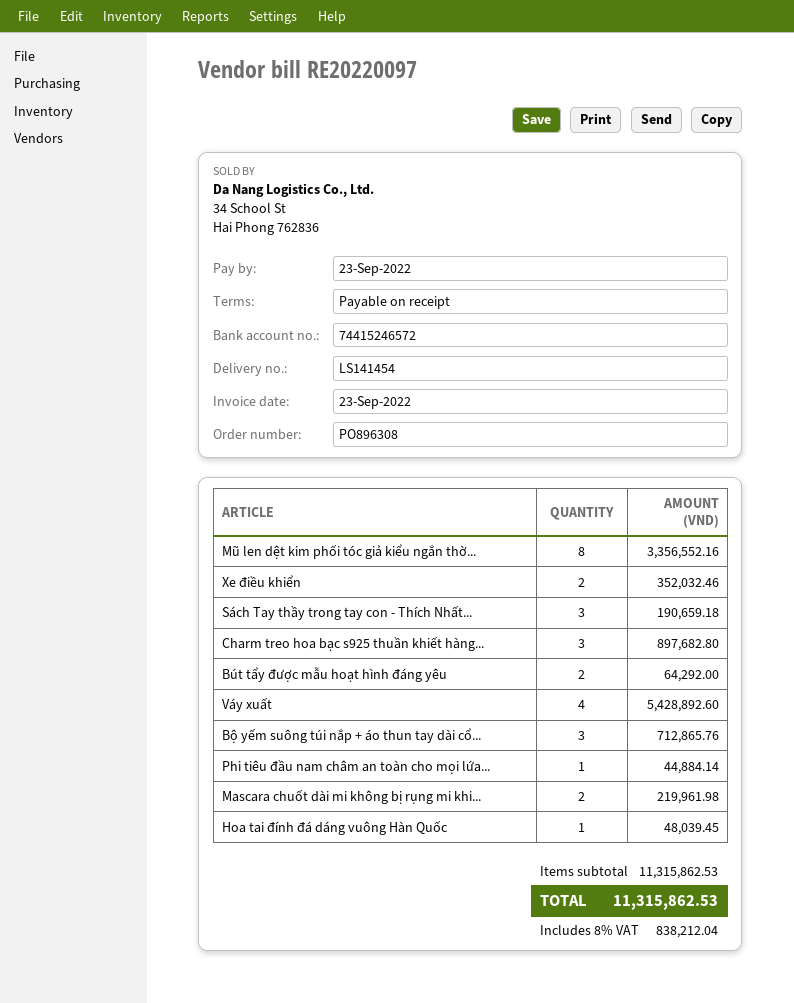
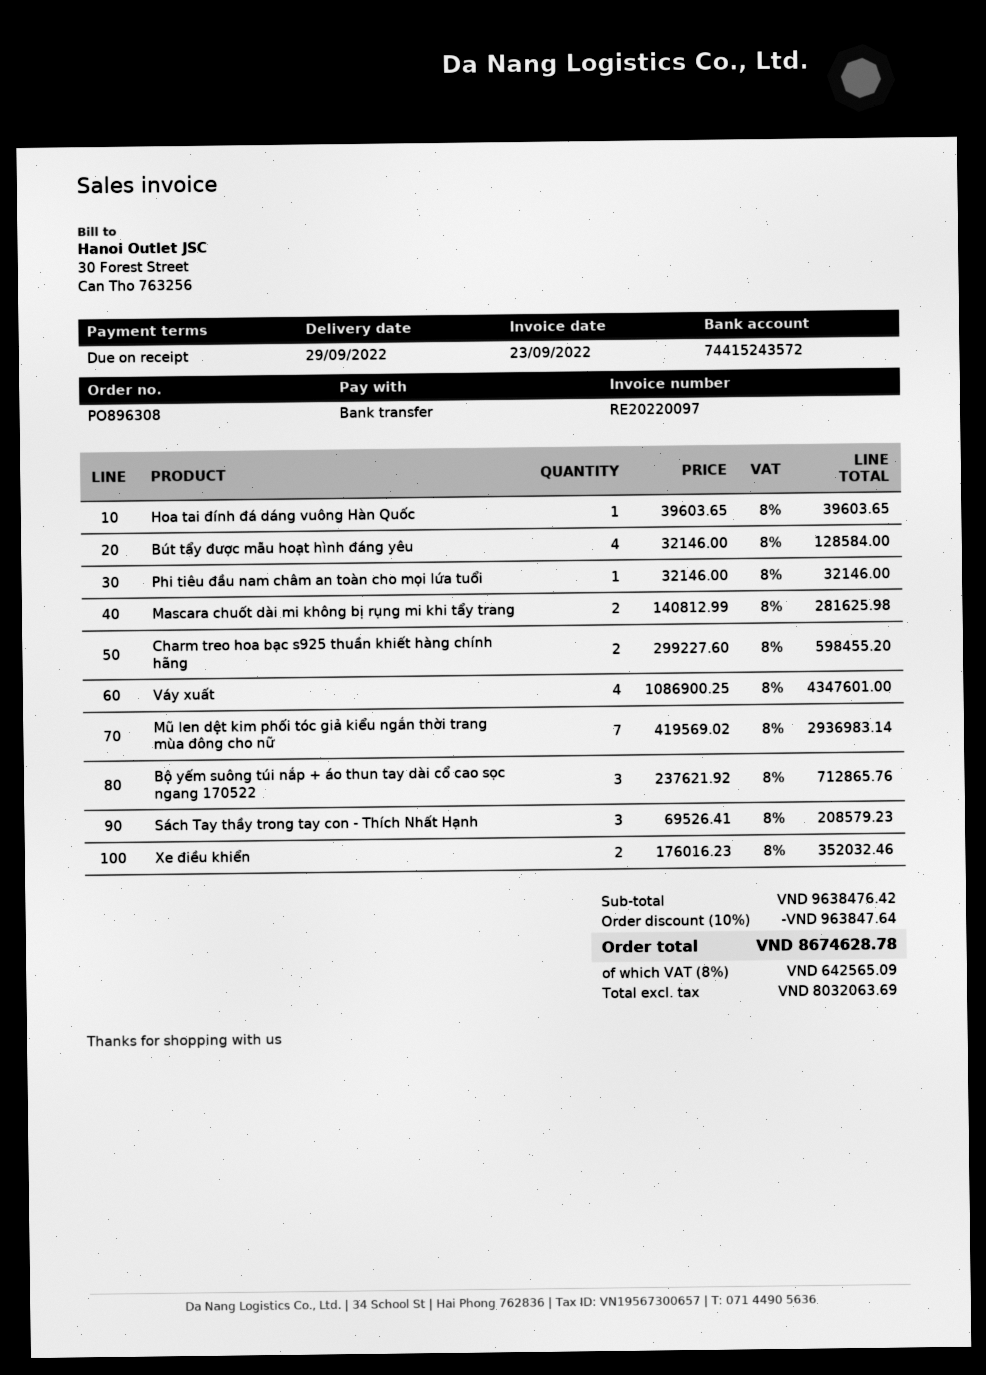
bank account: 74415246572 -> 74415243572
Mũ len dệt kim phối tóc giả kiểu ngắn thờ...: 8 for 3356552.16 -> 7 for 2936983.14
Sách Tay thầy trong tay con - Thích Nhất...: 3 for 190659.18 -> 3 for 208579.23
Charm treo hoa bạc s925 thuần khiết hàng...: 3 for 897682.80 -> 2 for 598455.20
Bút tẩy được mẫu hoạt hình đáng yêu: 2 for 64292.00 -> 4 for 128584.00
Váy xuất: 4 for 5428892.60 -> 4 for 4347601.00
Phi tiêu đầu nam châm an toàn cho mọi lứa...: 1 for 44884.14 -> 1 for 32146.00
Mascara chuốt dài mi không bị rụng mi khi...: 2 for 219961.98 -> 2 for 281625.98
Hoa tai đính đá dáng vuông Hàn Quốc: 1 for 48039.45 -> 1 for 39603.65
subtotal: 11315862.53 -> 9638476.42
discount: none -> 10% = 963847.64
tax: 8% = 838212.04 -> 8% = 642565.09
total: 11315862.53 -> 8674628.78

